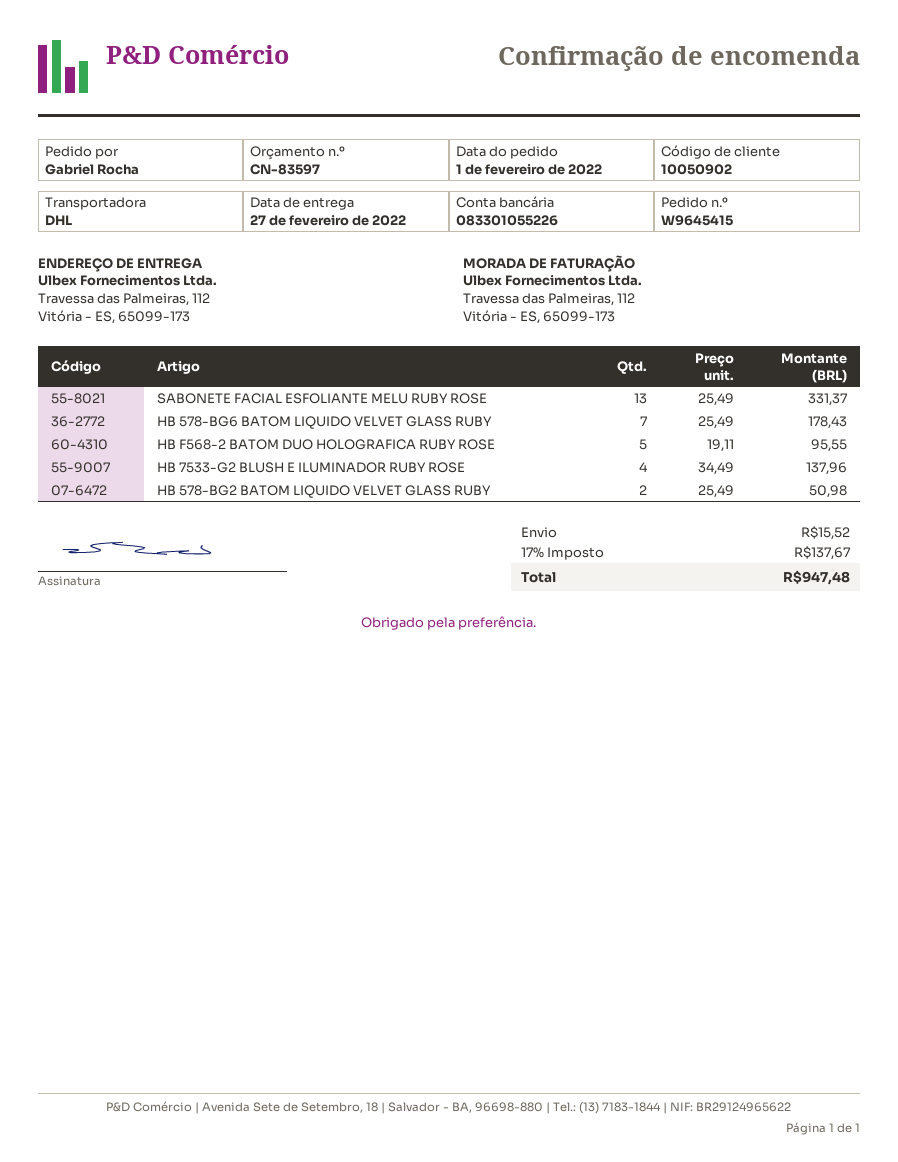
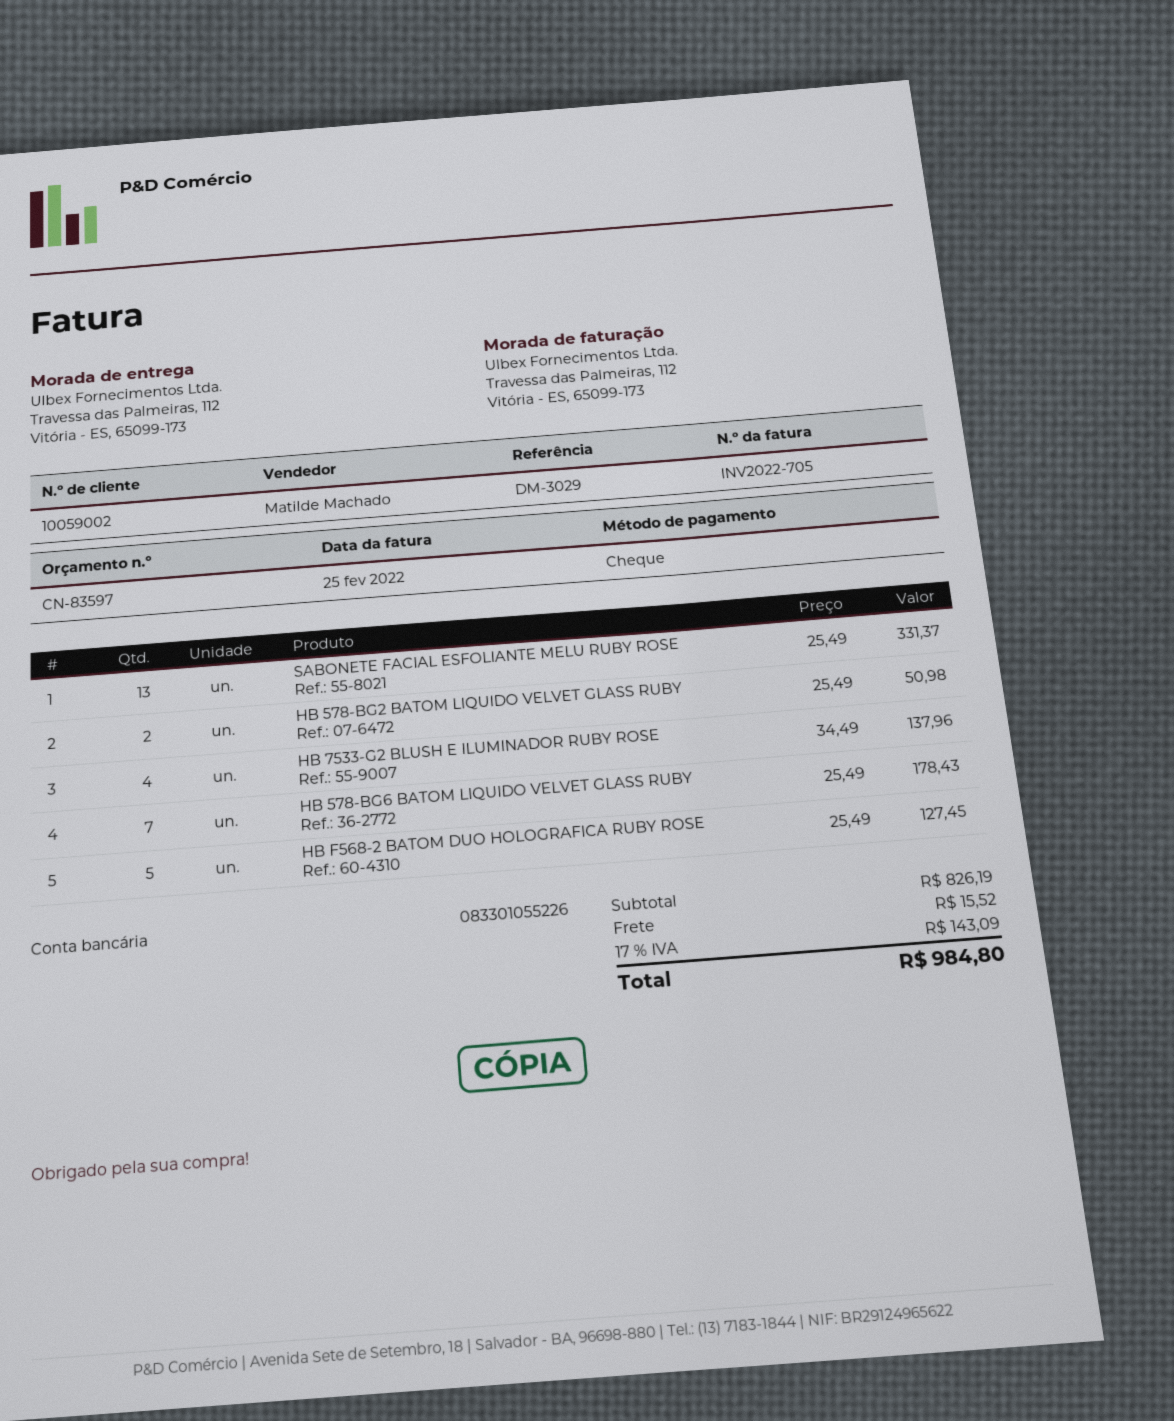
customer number: 10050902 -> 10059002
HB F568-2 BATOM DUO HOLOGRAFICA RUBY ROSE: 5 x 19.11 = 95.55 -> 5 x 25.49 = 127.45
tax: 17% = 137.67 -> 17% = 143.09
total: 947.48 -> 984.80

